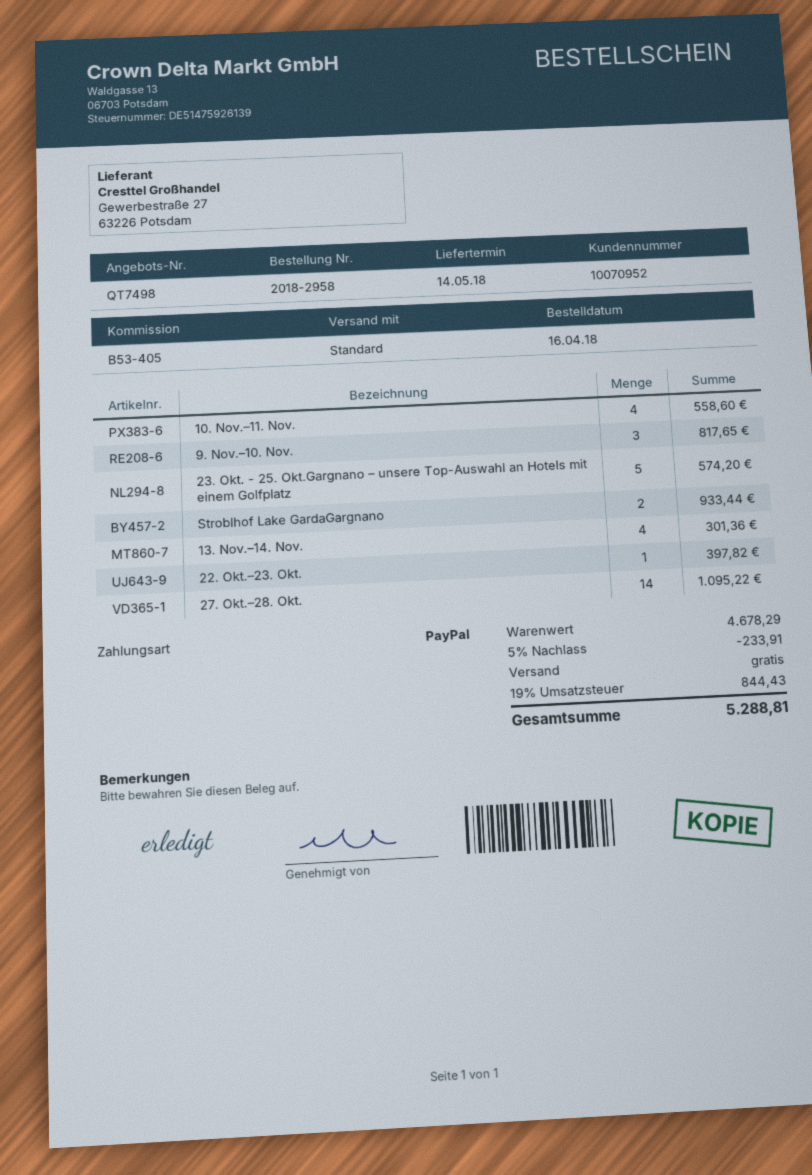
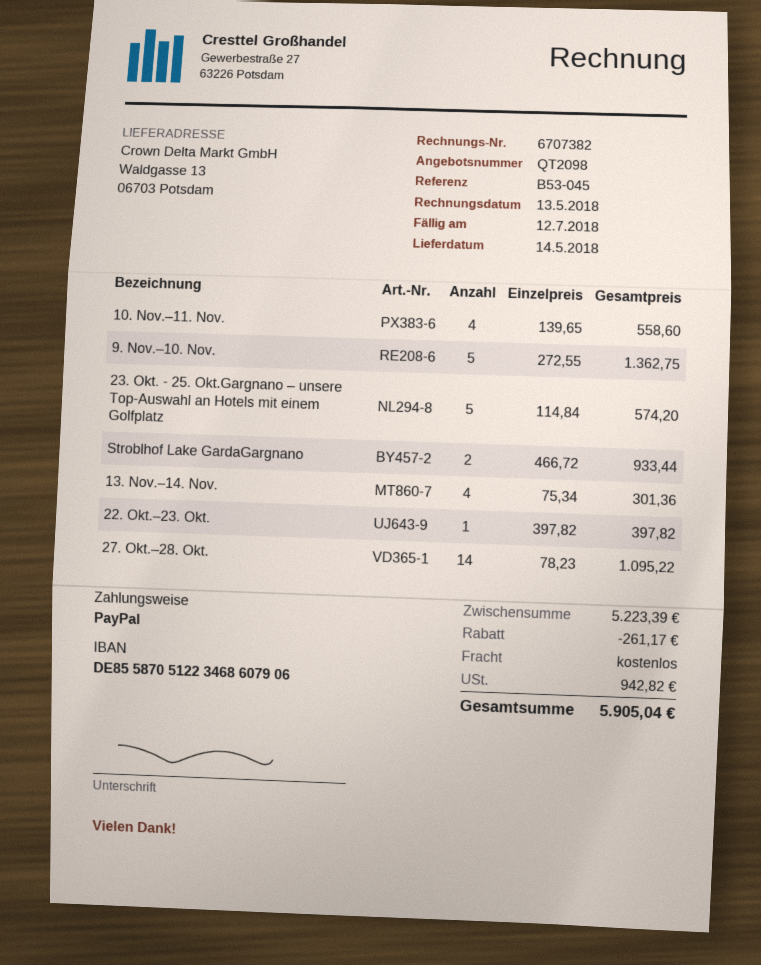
quote number: QT7498 -> QT2098
reference: B53-405 -> B53-045
9. Nov.–10. Nov.: 3 for 817.65 -> 5 for 1362.75
subtotal: 4678.29 -> 5223.39
discount: 233.91 -> 261.17
tax: 844.43 -> 942.82
total: 5288.81 -> 5905.04

